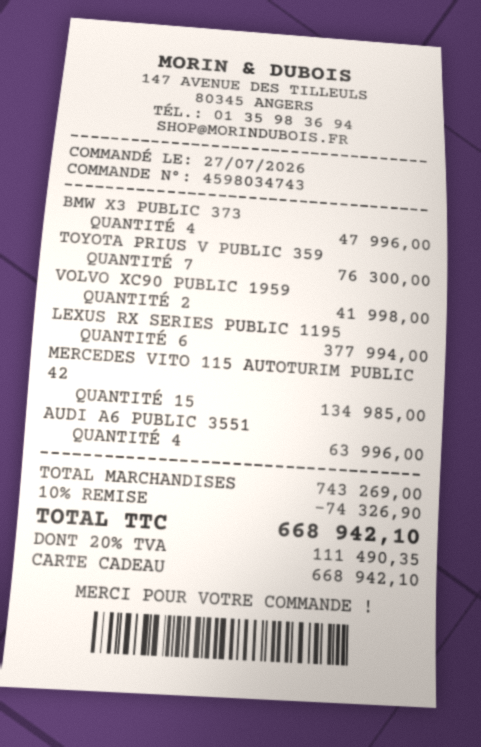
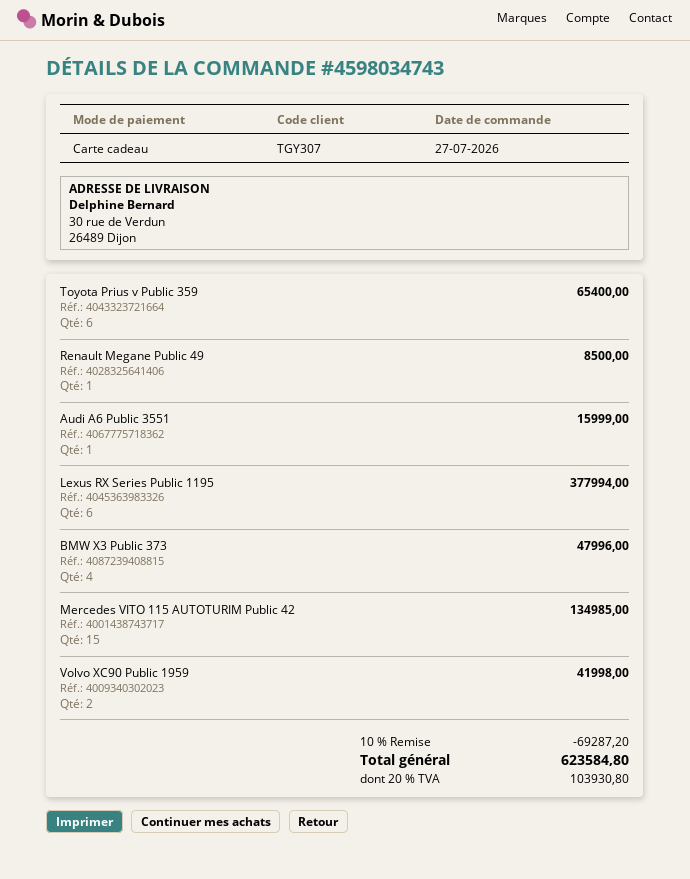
TOYOTA PRIUS V PUBLIC 359: 7 for 76300.00 -> 6 for 65400.00
AUDI A6 PUBLIC 3551: 4 for 63996.00 -> 1 for 15999.00
Renault Megane Public 49: none -> 1 for 8500.00
discount: 10% = 74326.90 -> 10% = 69287.20
tax: 20% = 111490.35 -> 20% = 103930.80
total: 668942.10 -> 623584.80

